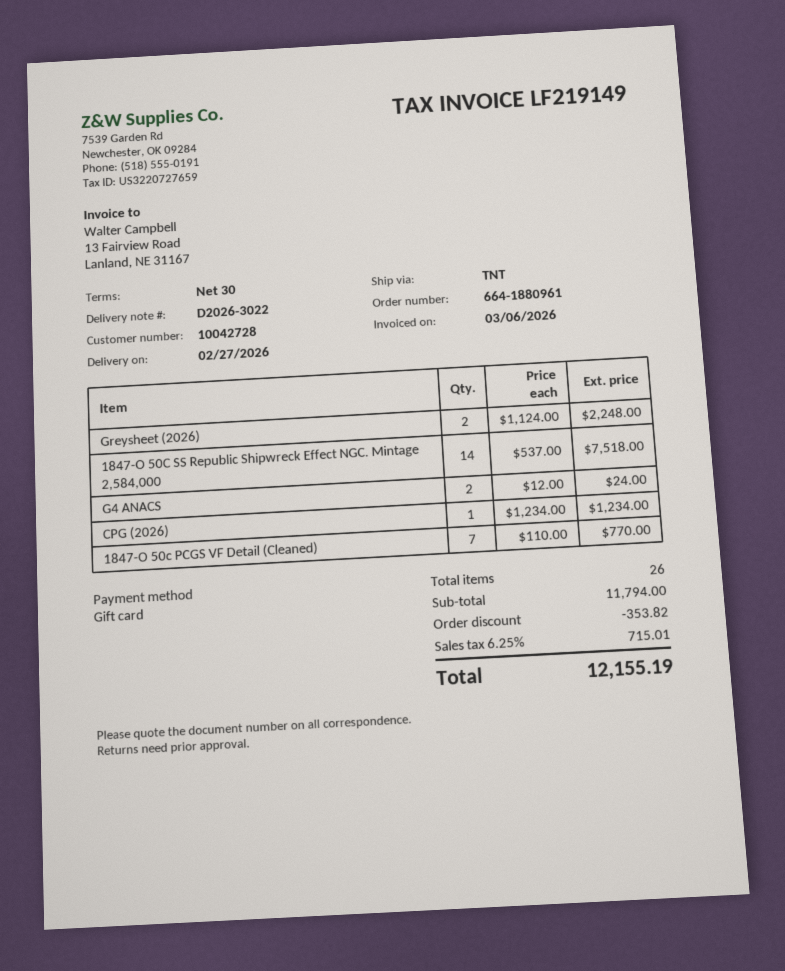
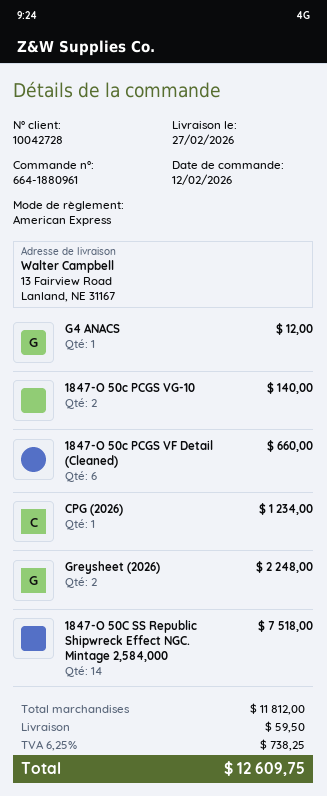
payment method: gift card -> American Express
G4 ANACS: 2 for 24.00 -> 1 for 12.00
1847-O 50c PCGS VF Detail (Cleaned): 7 for 770.00 -> 6 for 660.00
1847-O 50c PCGS VG-10: none -> 2 for 140.00
subtotal: 11794.00 -> 11812.00
discount: 353.82 -> none
shipping: none -> 59.50
tax: 6.25% = 715.01 -> 6.25% = 738.25
total: 12155.19 -> 12609.75

